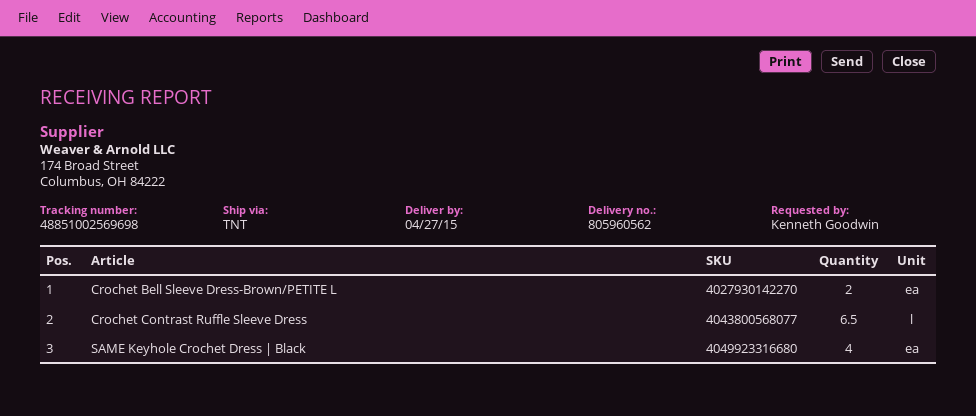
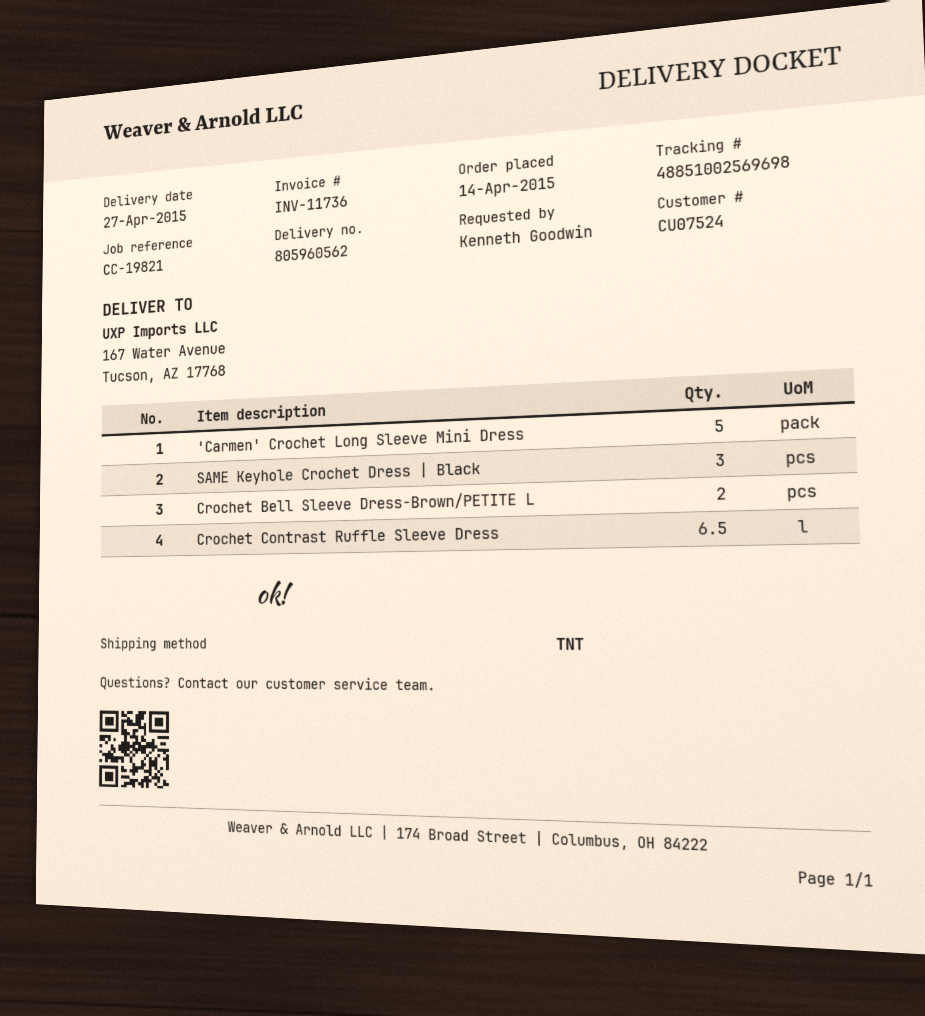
SAME Keyhole Crochet Dress | Black: 4 -> 3
'Carmen' Crochet Long Sleeve Mini Dress: none -> 5

